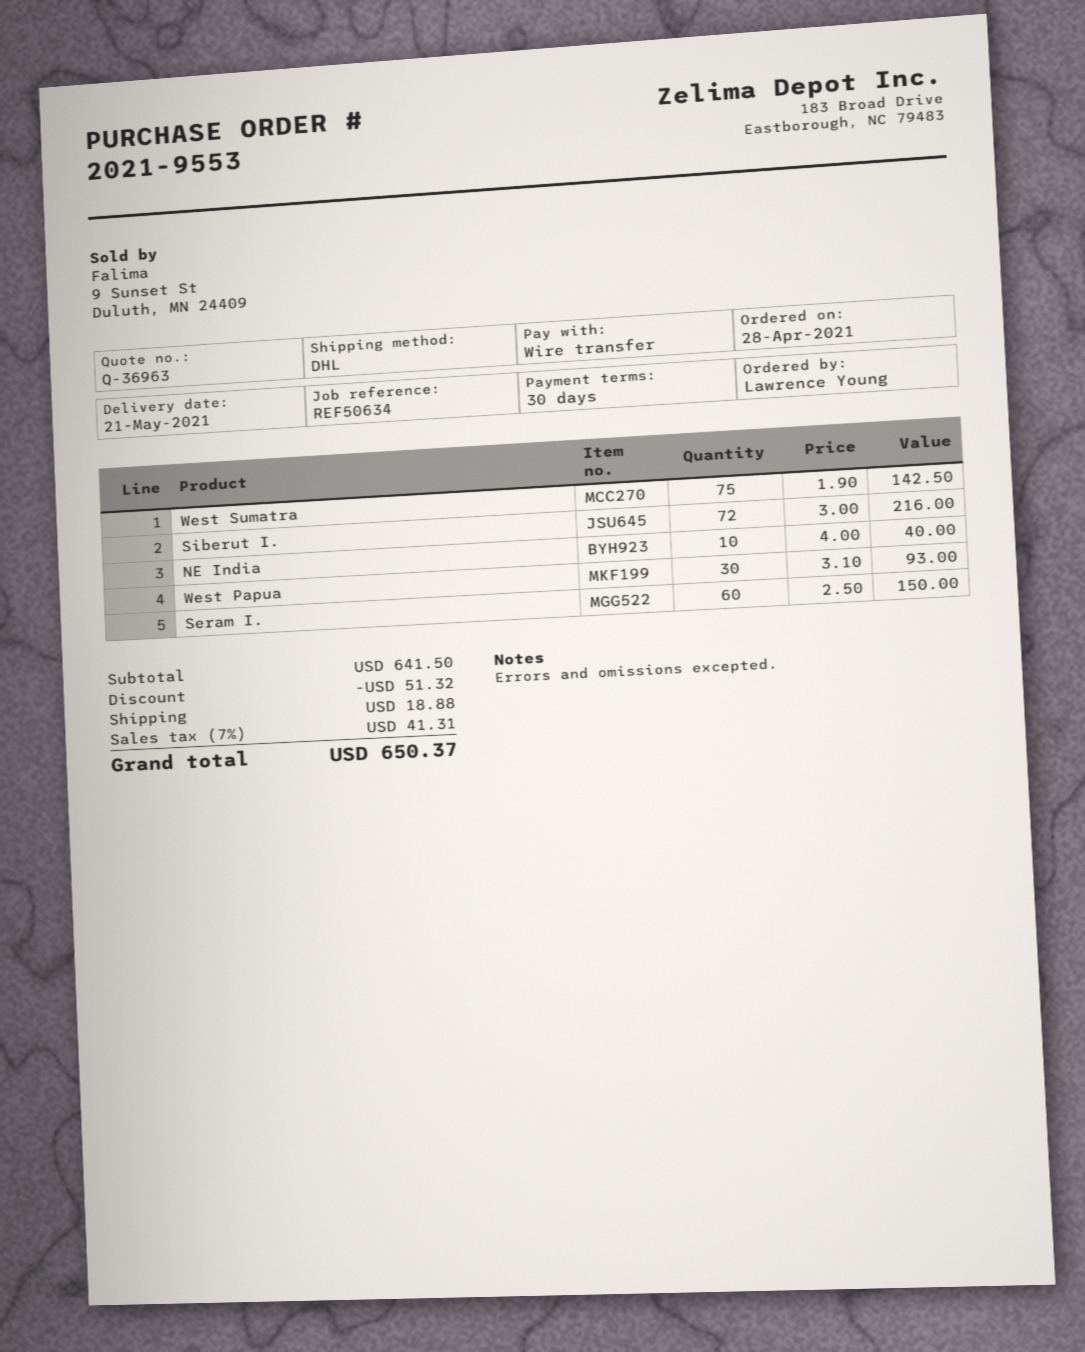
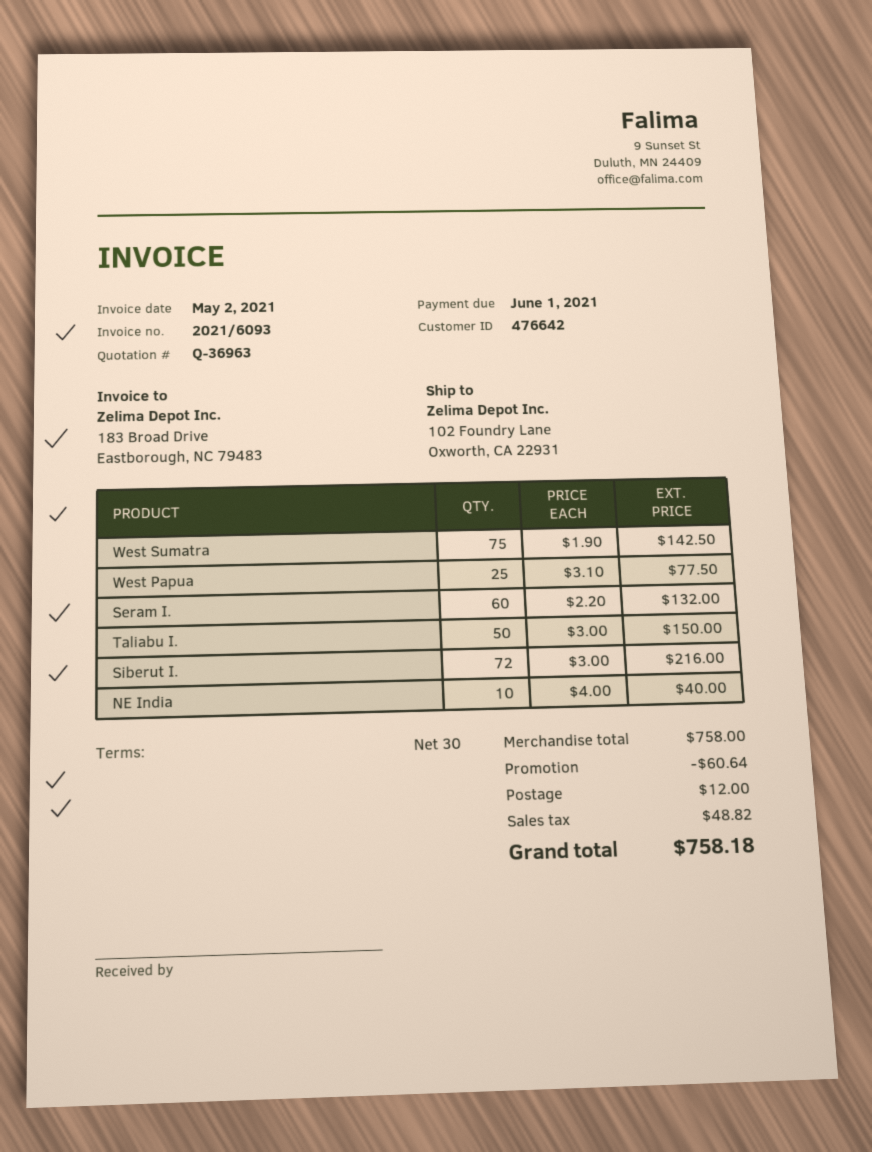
West Papua: 30 x 3.10 = 93.00 -> 25 x 3.10 = 77.50
Seram I.: 60 x 2.50 = 150.00 -> 60 x 2.20 = 132.00
Taliabu I.: none -> 50 x 3.00 = 150.00
subtotal: 641.50 -> 758.00
discount: 51.32 -> 60.64
shipping: 18.88 -> 12.00
tax: 41.31 -> 48.82
total: 650.37 -> 758.18

